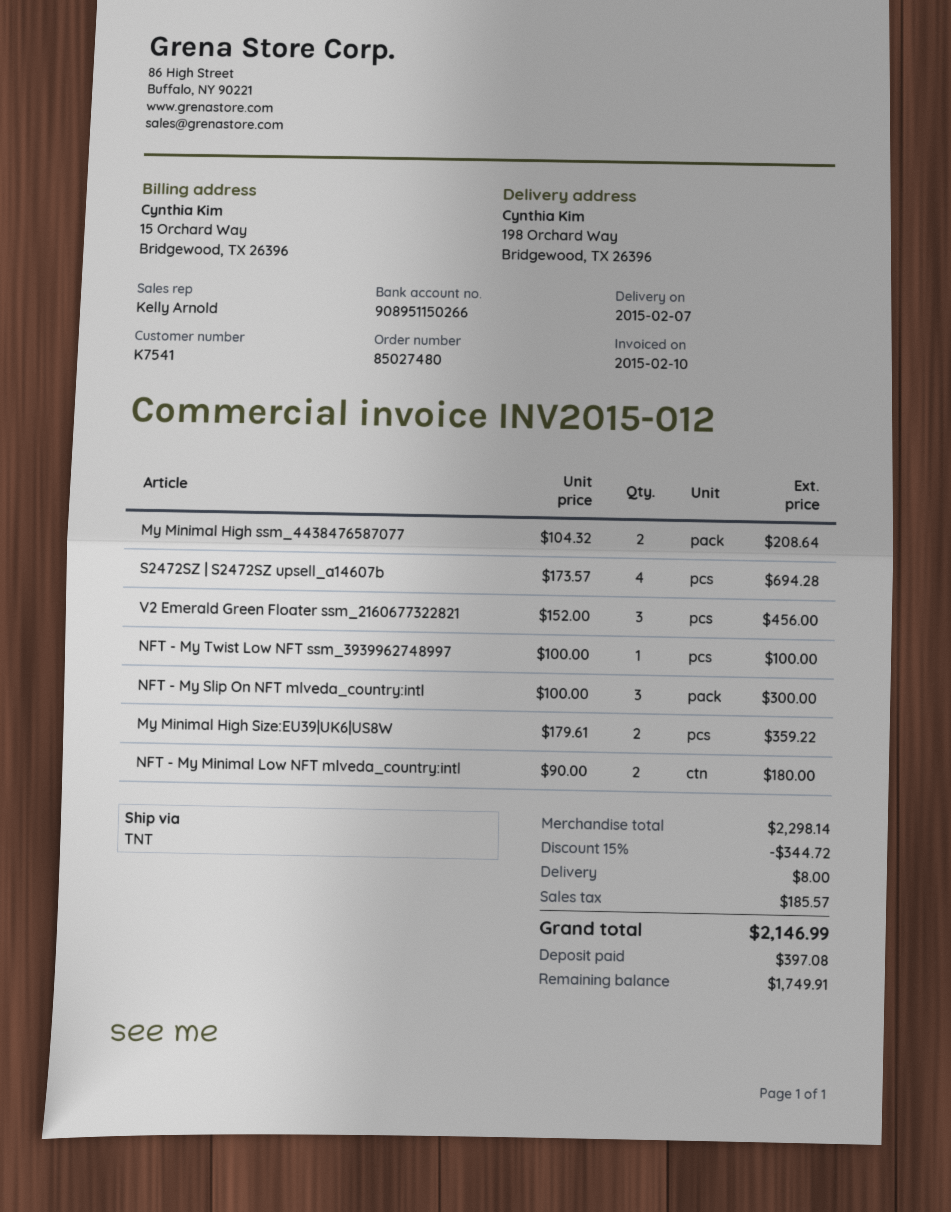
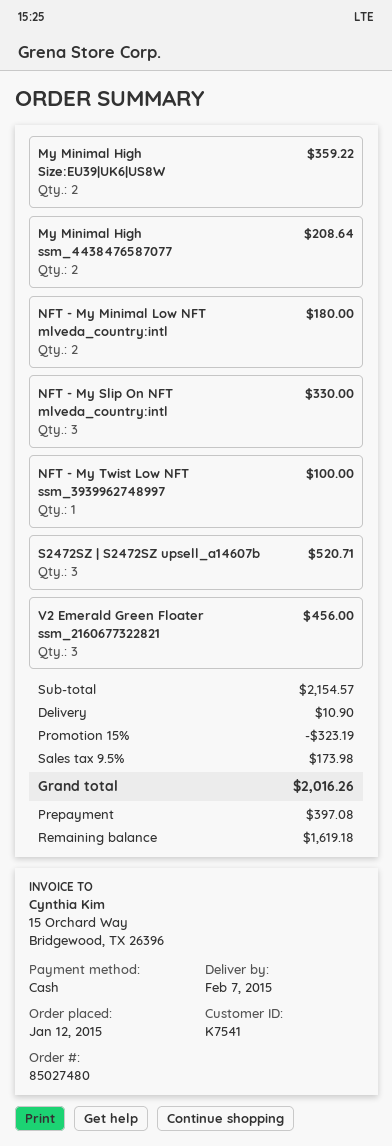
S2472SZ | S2472SZ upsell_a14607b: 4 for 694.28 -> 3 for 520.71
NFT - My Slip On NFT mlveda_country:intl: 3 for 300.00 -> 3 for 330.00
subtotal: 2298.14 -> 2154.57
discount: 15% = 344.72 -> 15% = 323.19
shipping: 8.00 -> 10.90
tax: 185.57 -> 173.98
total: 2146.99 -> 2016.26
balance: 1749.91 -> 1619.18

